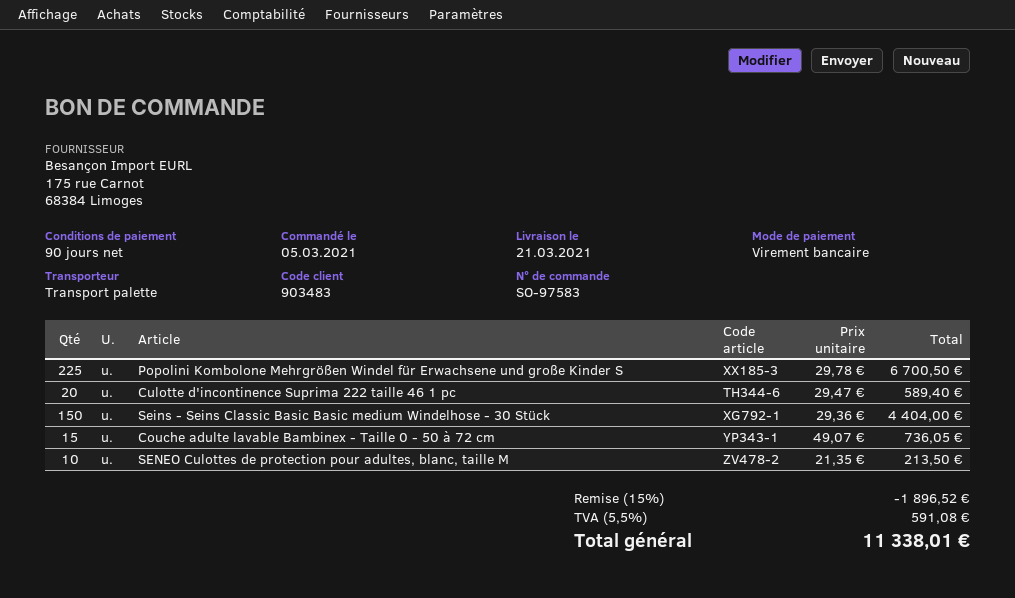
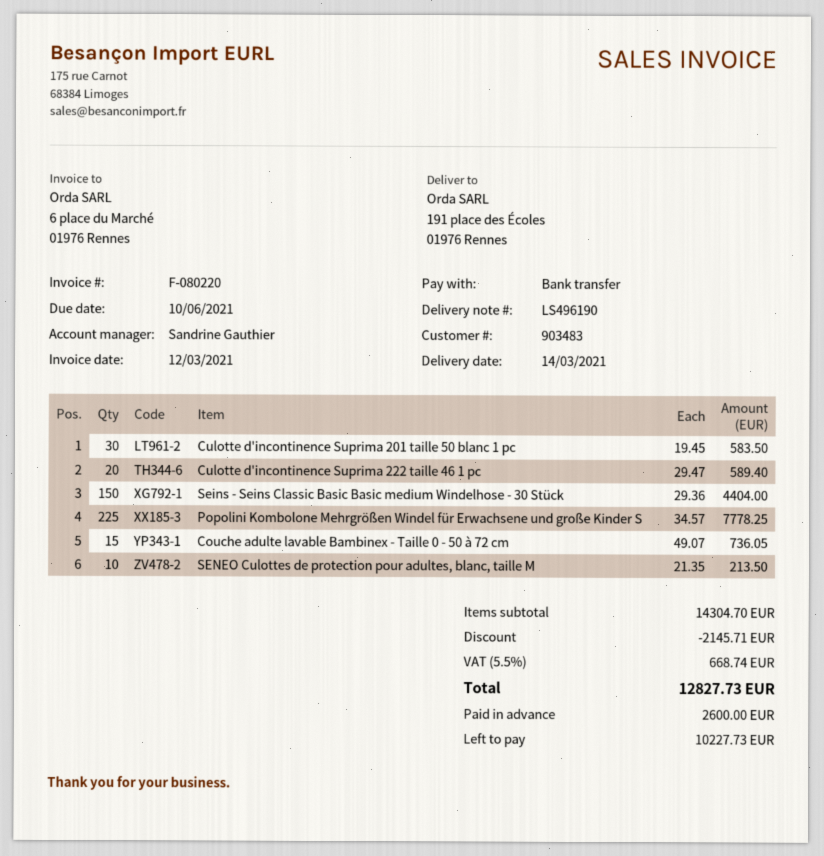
delivery date: 2021-03-21 -> 2021-03-14
Popolini Kombolone Mehrgrößen Windel für Erwachsene und große Kinder S: 225 x 29.78 = 6700.50 -> 225 x 34.57 = 7778.25
Culotte d'incontinence Suprima 201 taille 50 blanc 1 pc: none -> 30 x 19.45 = 583.50
discount: 1896.52 -> 2145.71
tax: 5.5% = 591.08 -> 5.5% = 668.74
total: 11338.01 -> 12827.73

